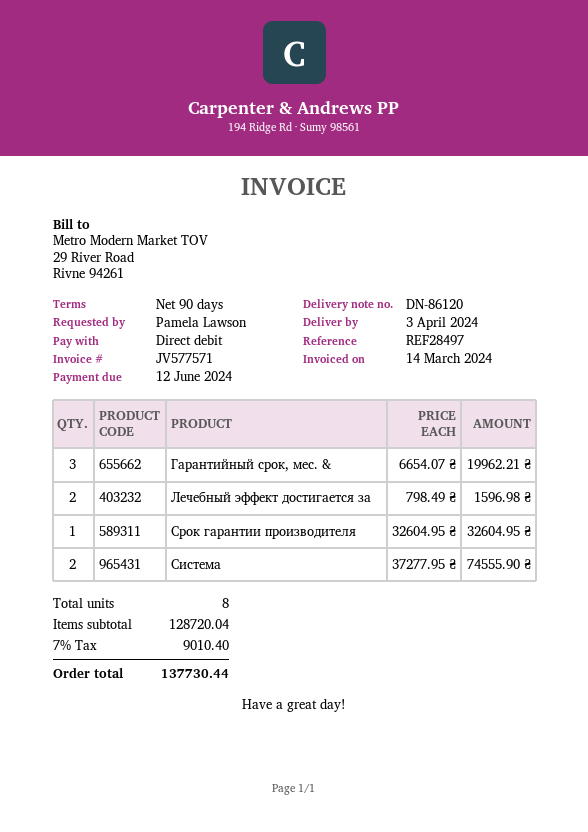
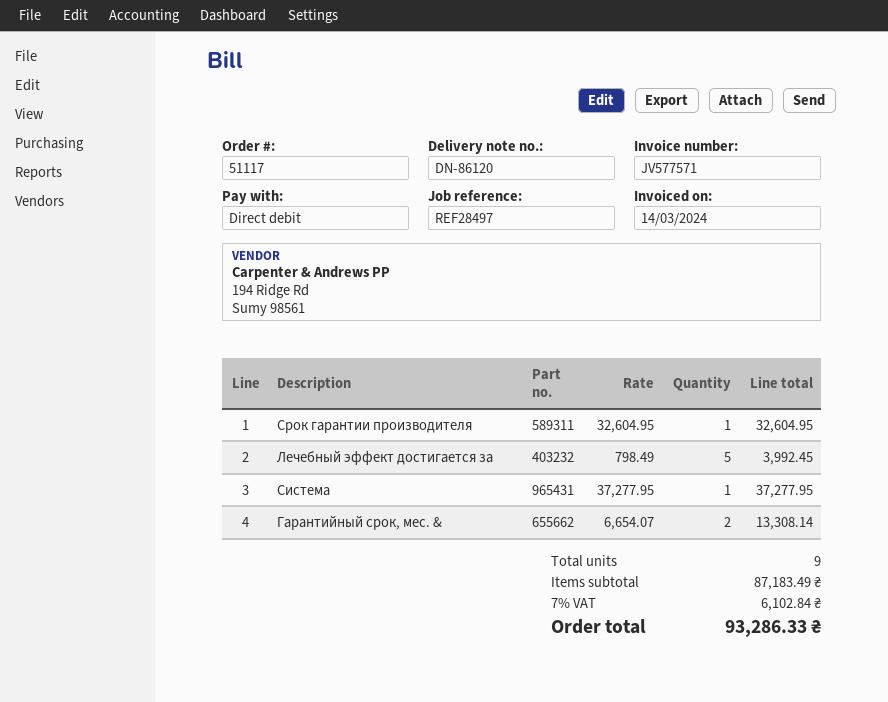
Гарантийный срок, мес. &: 3 x 6654.07 = 19962.21 -> 2 x 6654.07 = 13308.14
Лечебный эффект достигается за: 2 x 798.49 = 1596.98 -> 5 x 798.49 = 3992.45
Система: 2 x 37277.95 = 74555.90 -> 1 x 37277.95 = 37277.95
total quantity: 8 -> 9
subtotal: 128720.04 -> 87183.49
tax: 7% = 9010.40 -> 7% = 6102.84
total: 137730.44 -> 93286.33

